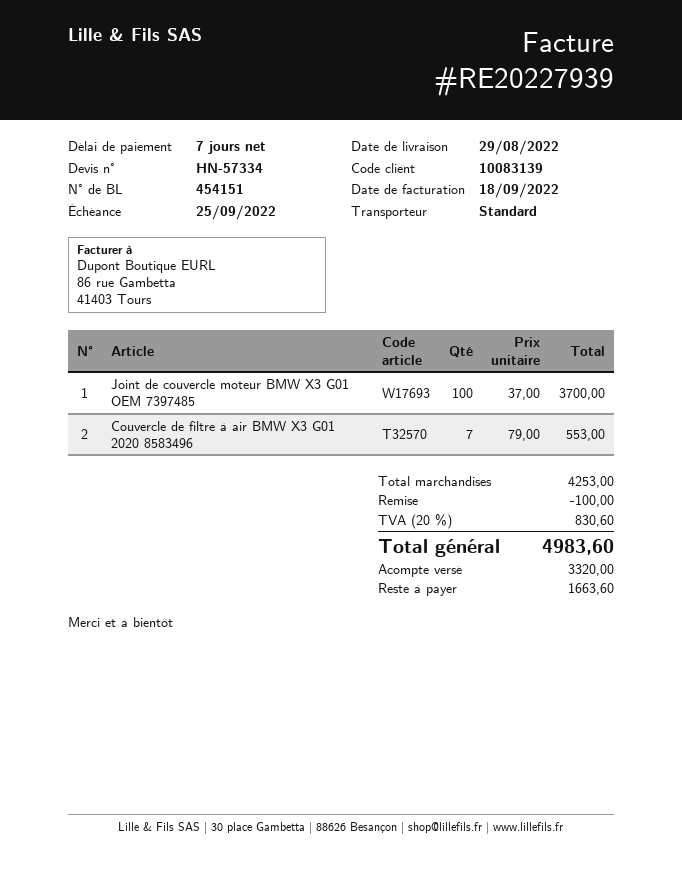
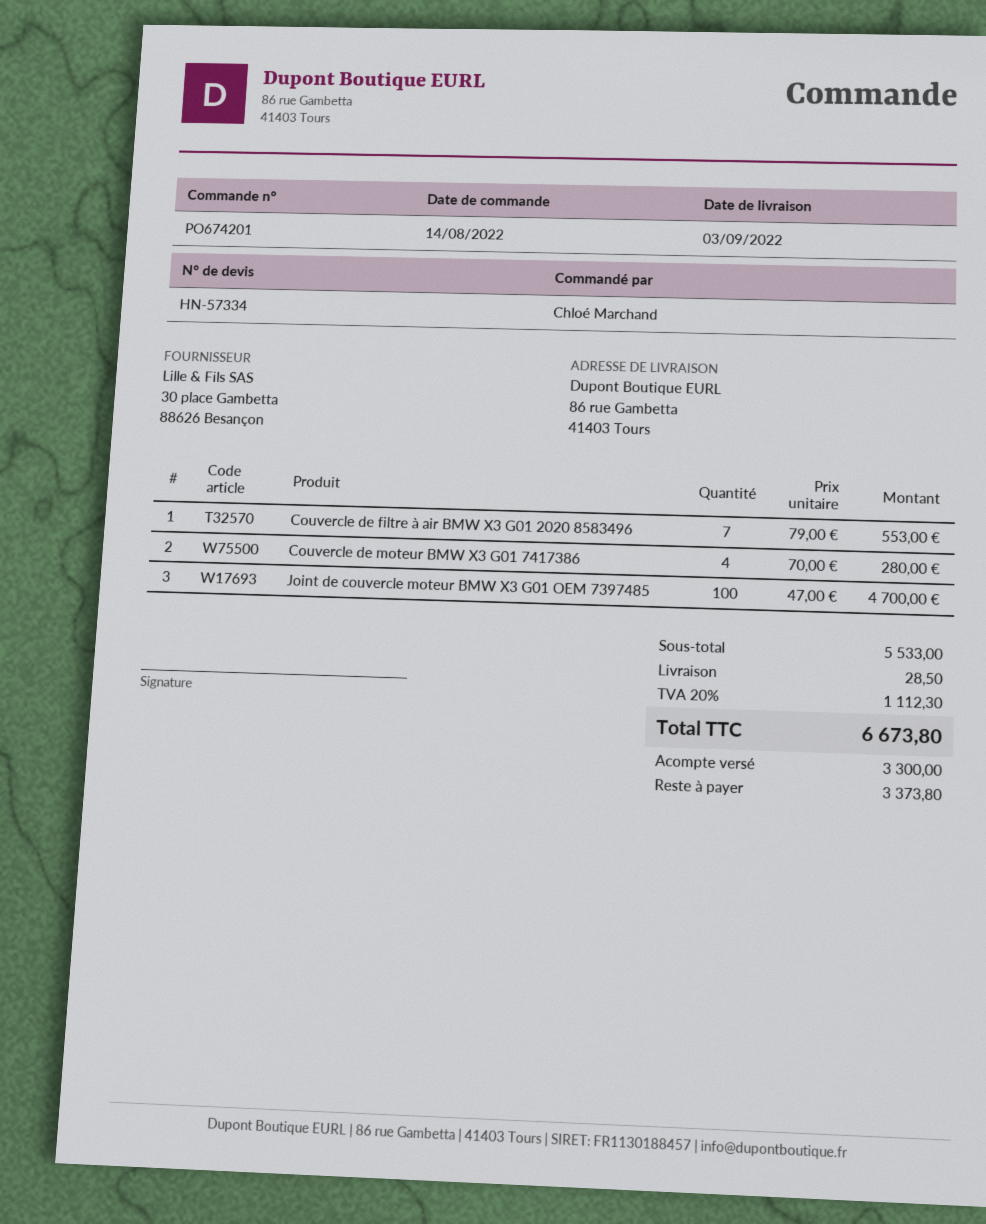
delivery date: 2022-08-29 -> 2022-09-03
Joint de couvercle moteur BMW X3 G01 OEM 7397485: 100 x 37.00 = 3700.00 -> 100 x 47.00 = 4700.00
Couvercle de moteur BMW X3 G01 7417386: none -> 4 x 70.00 = 280.00
subtotal: 4253.00 -> 5533.00
discount: 100.00 -> none
shipping: none -> 28.50
tax: 20% = 830.60 -> 20% = 1112.30
total: 4983.60 -> 6673.80
deposit: 3320.00 -> 3300.00
balance: 1663.60 -> 3373.80

